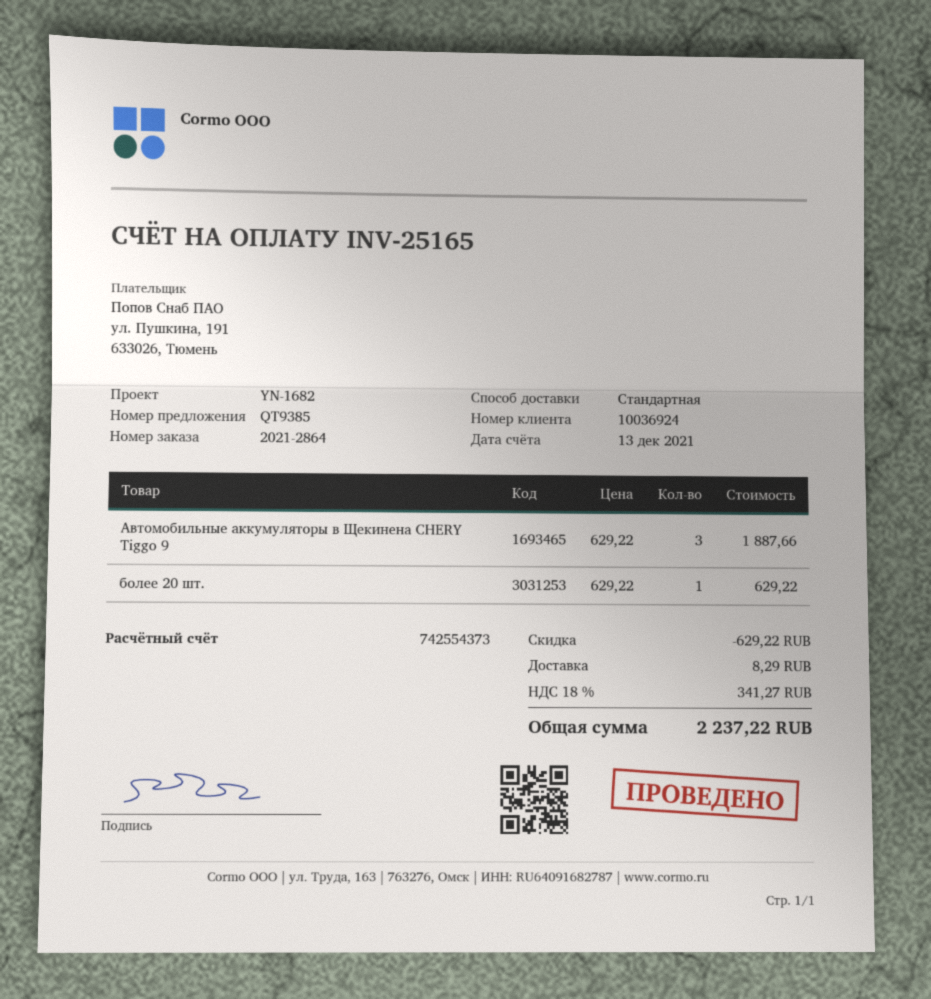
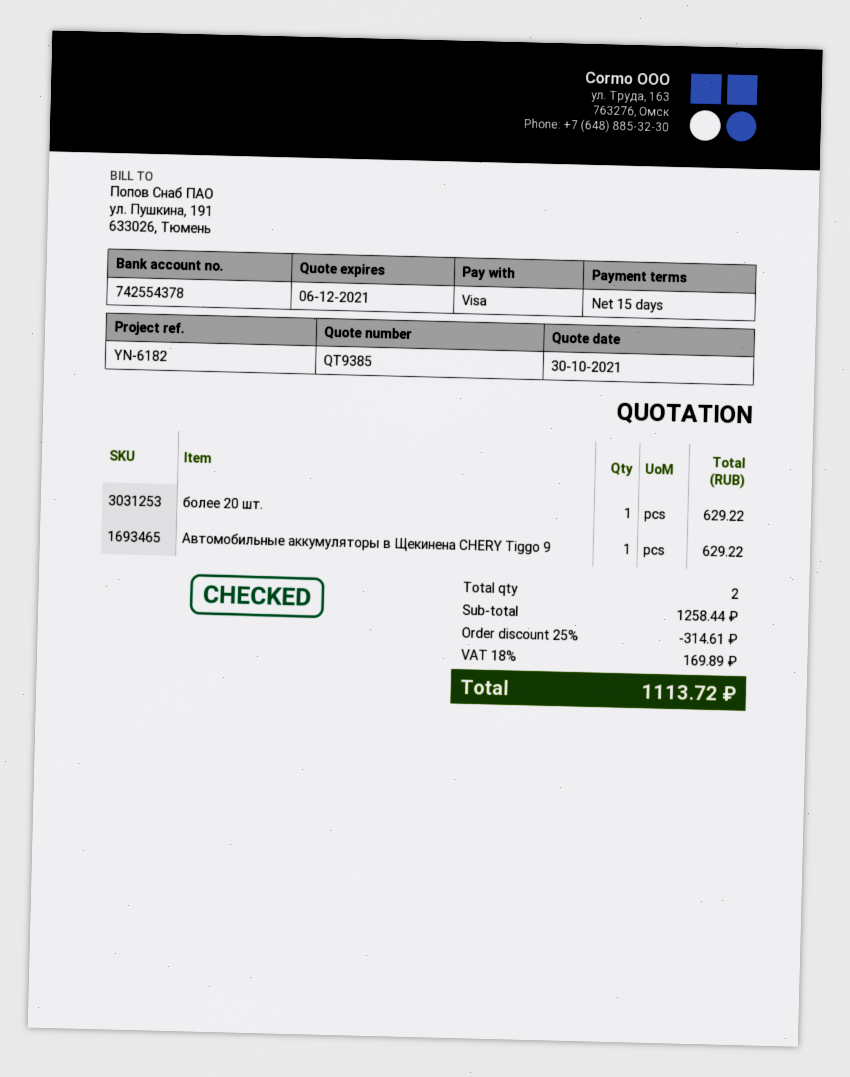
reference: YN-1682 -> YN-6182
bank account: 742554373 -> 742554378
Автомобильные аккумуляторы в Щекинена CHERY Tiggo 9: 3 for 1887.66 -> 1 for 629.22
discount: 629.22 -> 314.61
shipping: 8.29 -> none
tax: 18% = 341.27 -> 18% = 169.89
total: 2237.22 -> 1113.72

